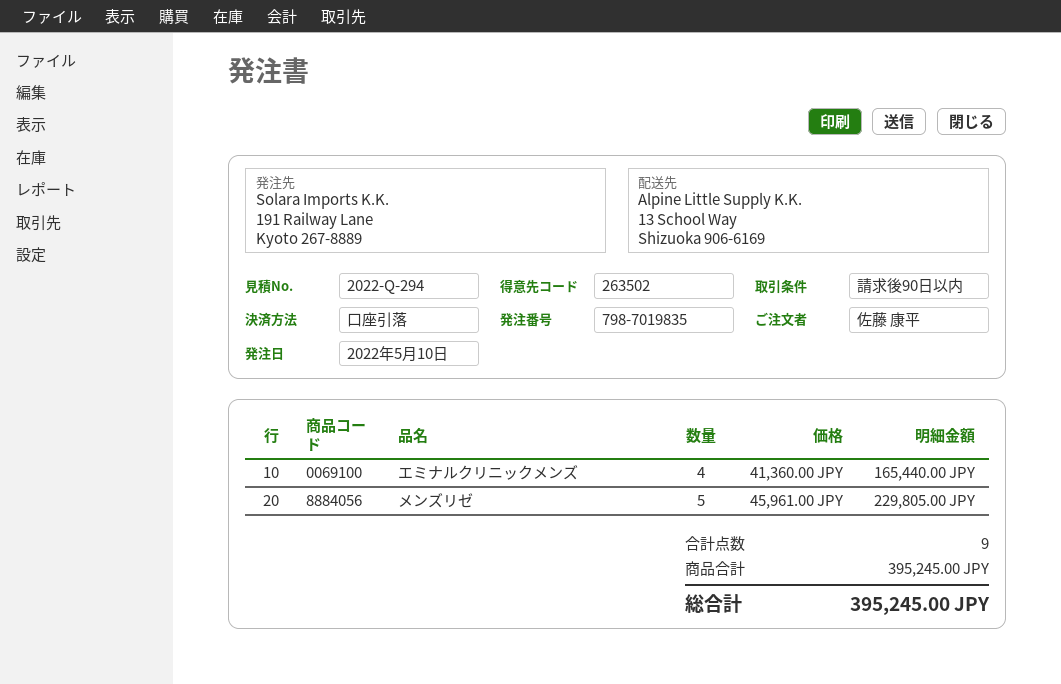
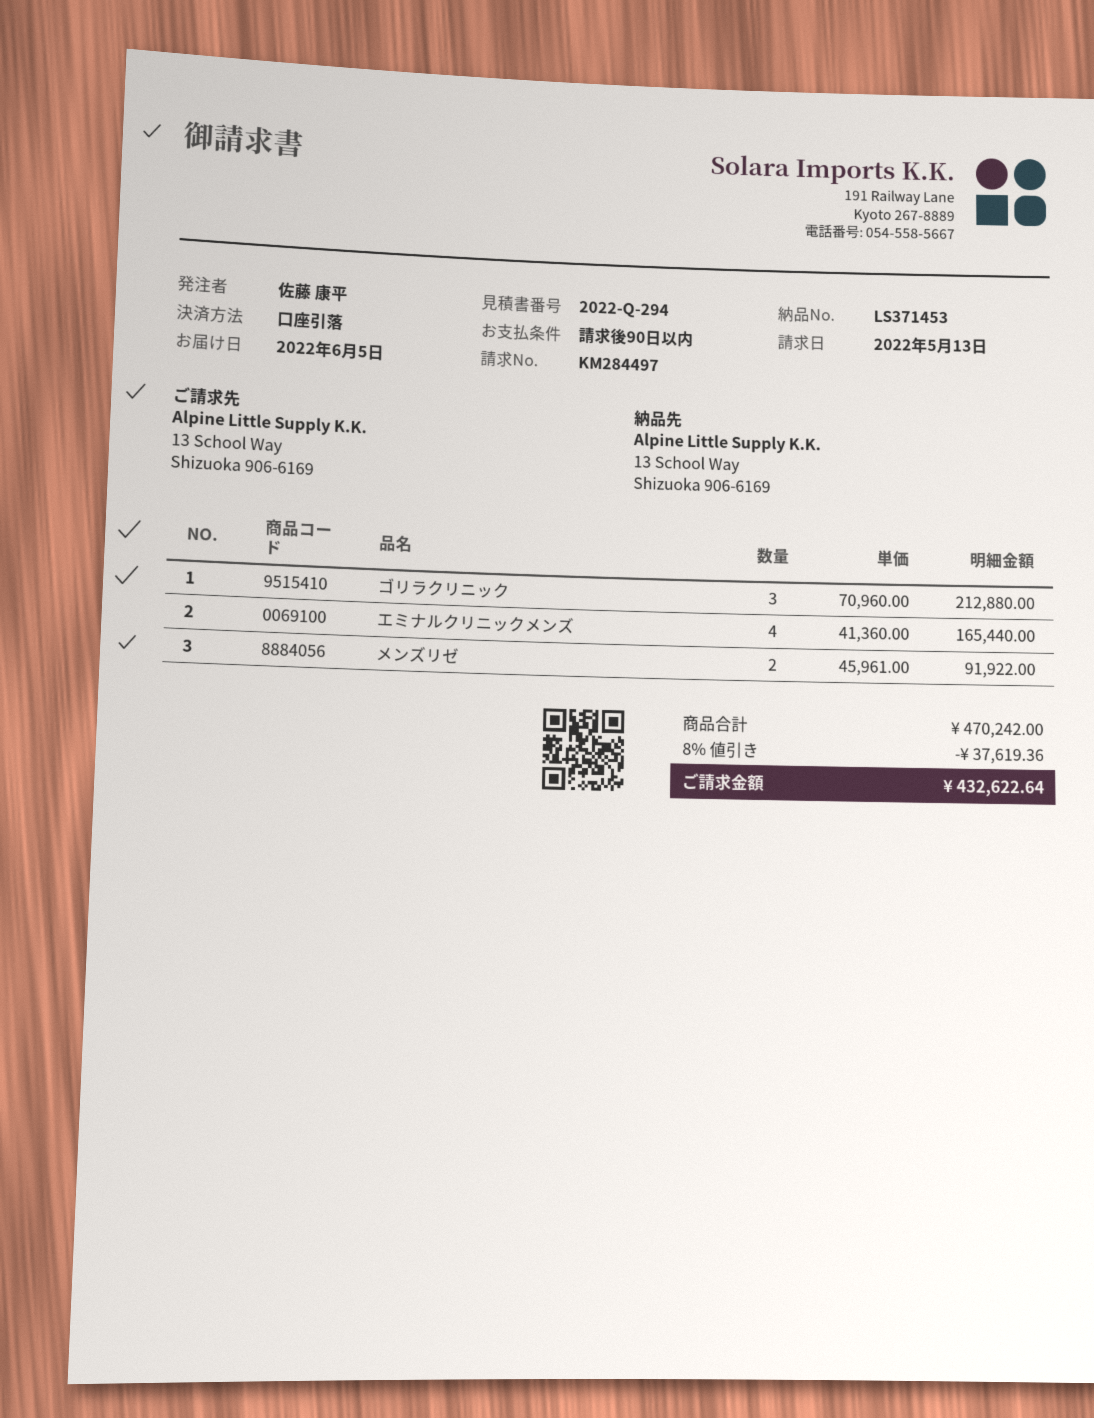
メンズリゼ: 5 x 45961.00 = 229805.00 -> 2 x 45961.00 = 91922.00
ゴリラクリニック: none -> 3 x 70960.00 = 212880.00
subtotal: 395245.00 -> 470242.00
discount: none -> 8% = 37619.36
total: 395245.00 -> 432622.64

